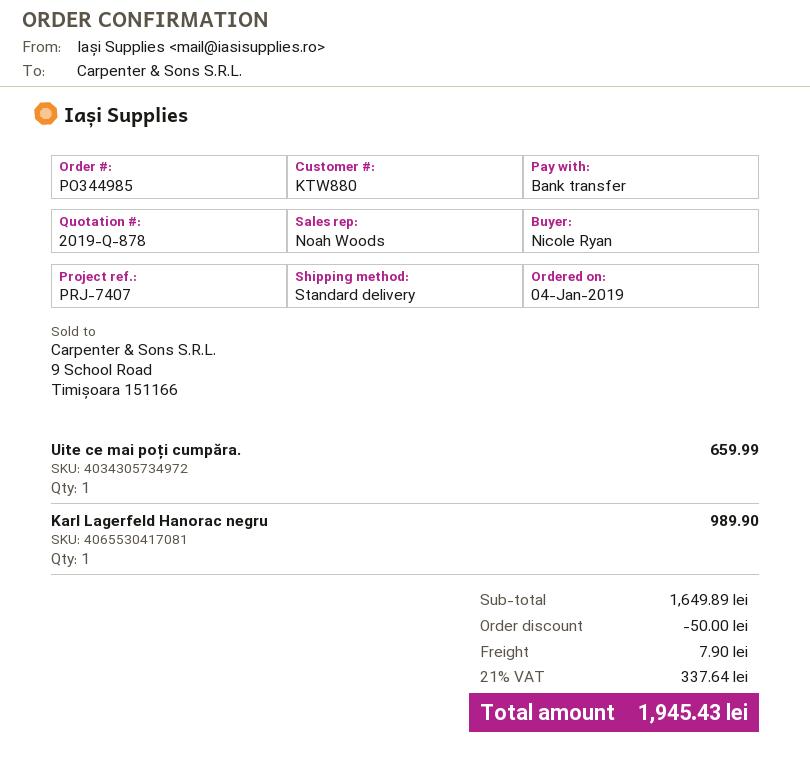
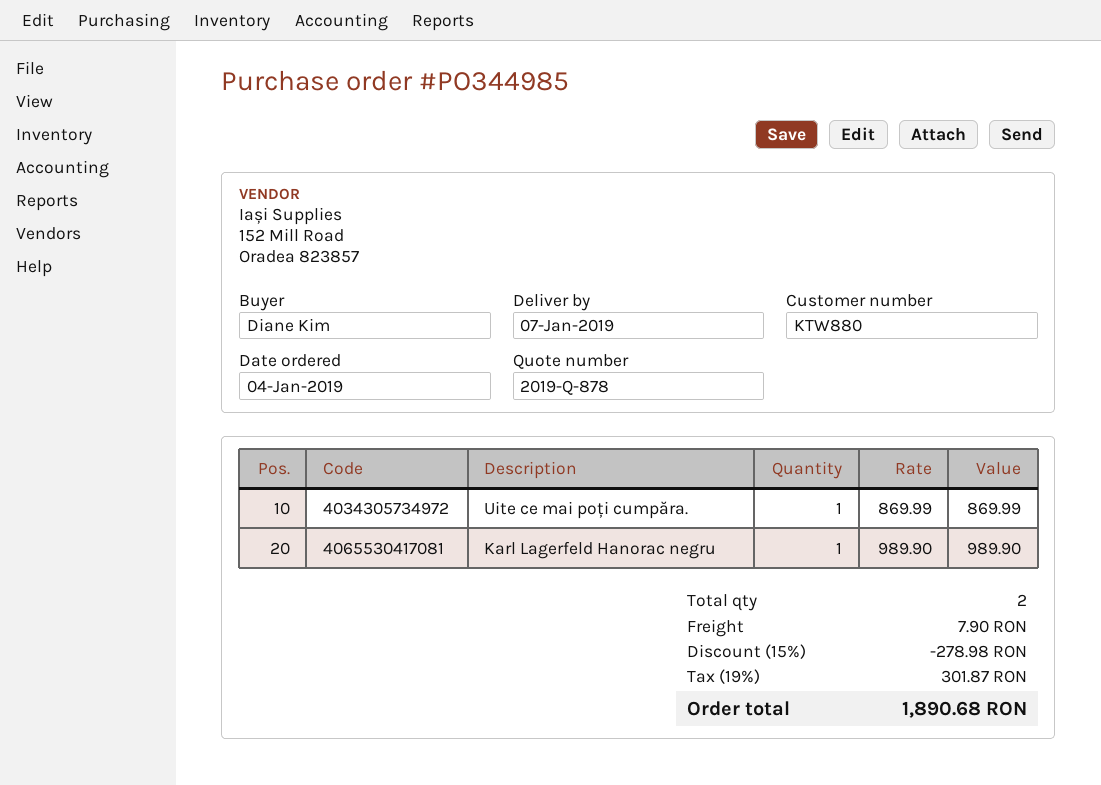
ordered by: Nicole Ryan -> Diane Kim
Uite ce mai poți cumpăra.: 1 for 659.99 -> 1 for 869.99
discount: 50.00 -> 278.98
tax: 21% = 337.64 -> 19% = 301.87
total: 1945.43 -> 1890.68

